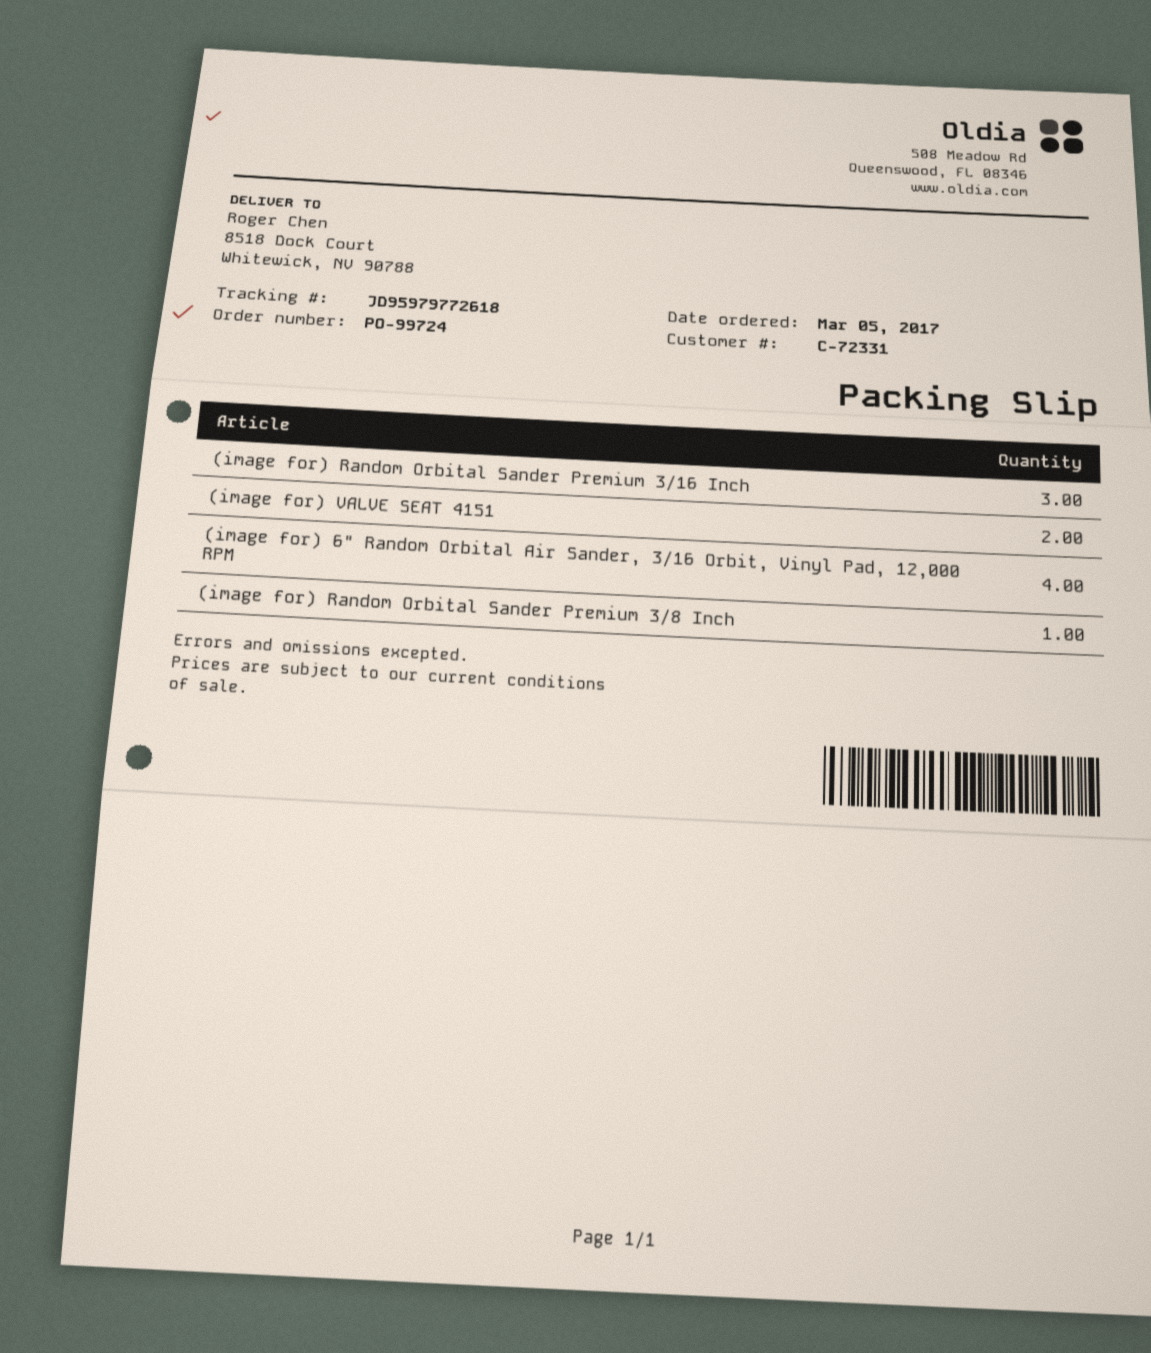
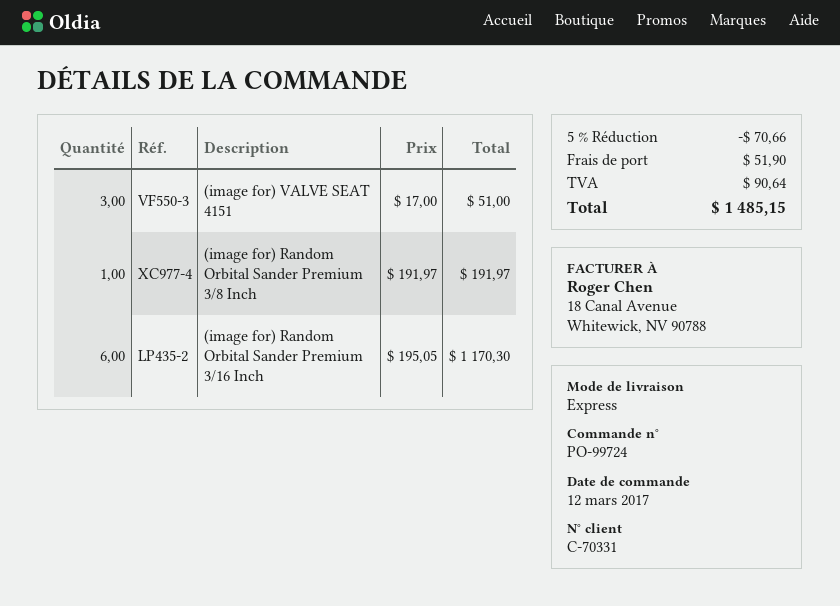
order date: 2017-03-05 -> 2017-03-12
customer number: C-72331 -> C-70331
(image for) Random Orbital Sander Premium 3/16 Inch: 3 -> 6
(image for) VALVE SEAT 4151: 2 -> 3
(image for) 6" Random Orbital Air Sander, 3/16 Orbit, Vinyl Pad, 12,000 RPM: 4 -> none

